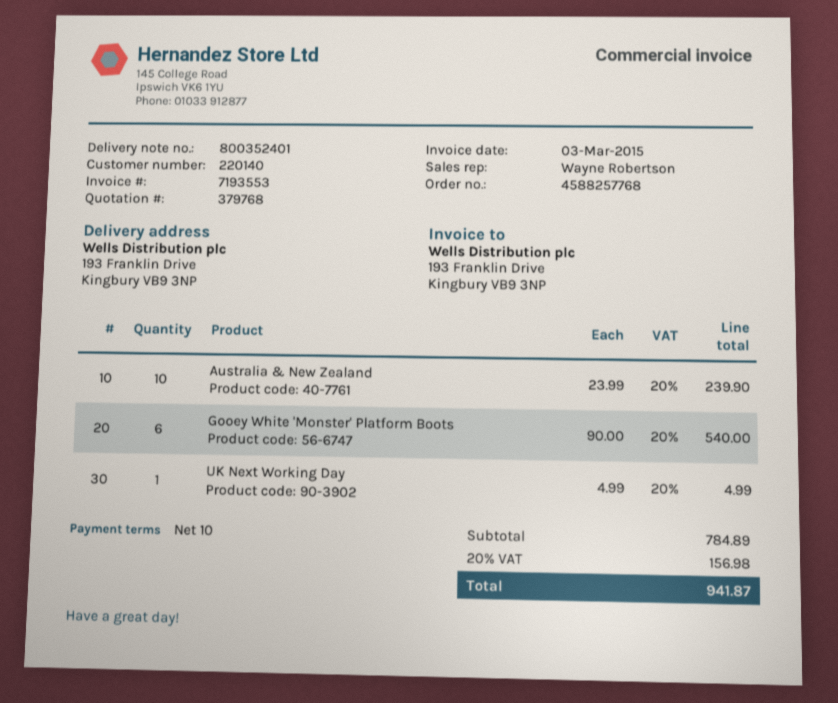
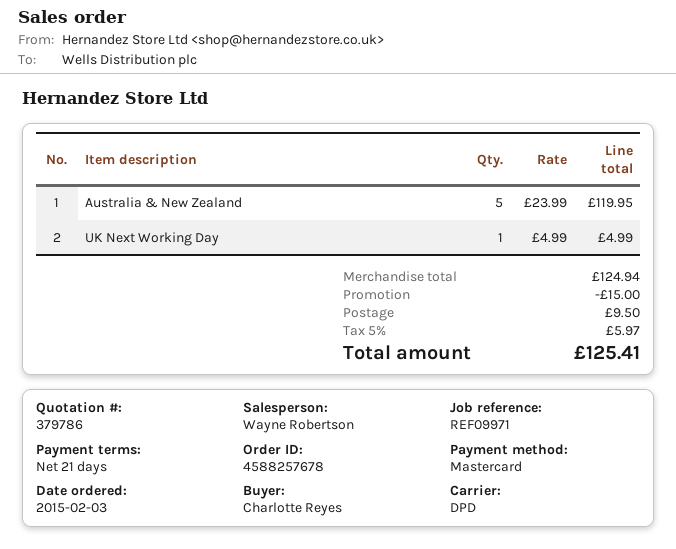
quote number: 379768 -> 379786
order number: 4588257768 -> 4588257678
payment terms: 10 days -> 21 days
Australia & New Zealand: 10 x 23.99 = 239.90 -> 5 x 23.99 = 119.95
Gooey White 'Monster' Platform Boots: 6 x 90.00 = 540.00 -> none
subtotal: 784.89 -> 124.94
discount: none -> 15.00
shipping: none -> 9.50
tax: 20% = 156.98 -> 5% = 5.97
total: 941.87 -> 125.41

